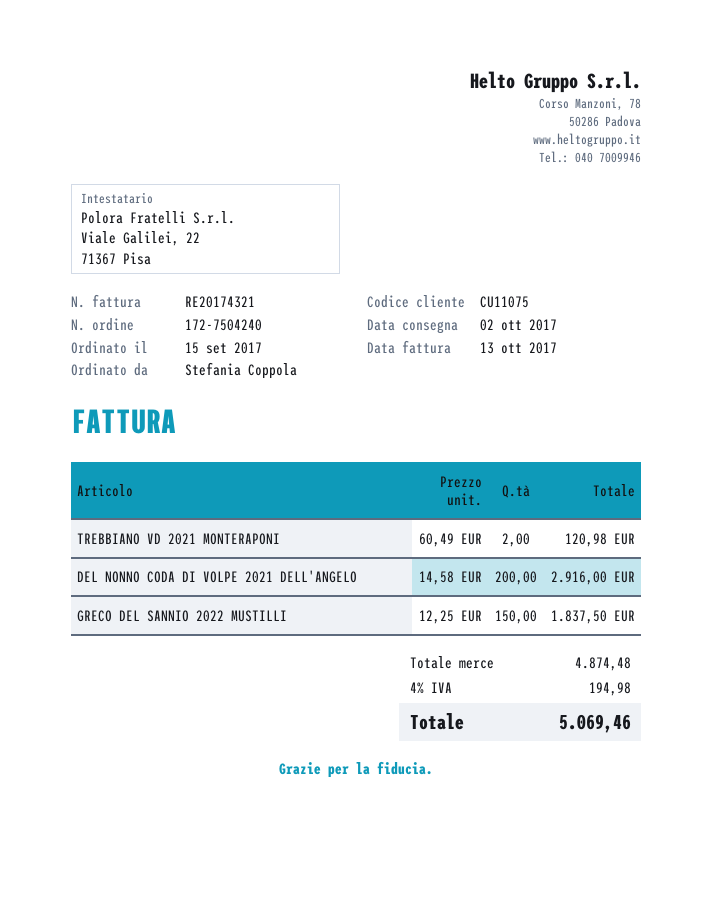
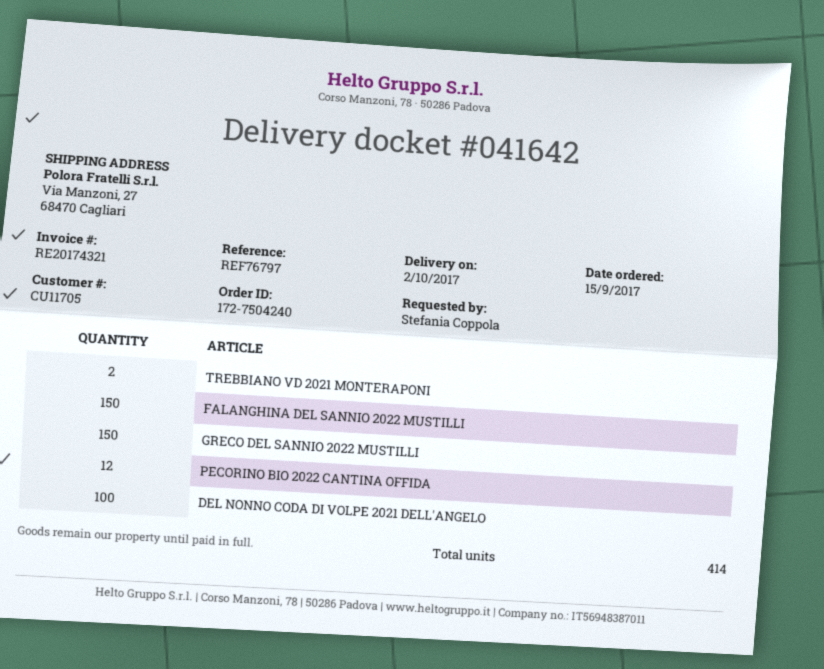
customer number: CU11075 -> CU11705
DEL NONNO CODA DI VOLPE 2021 DELL'ANGELO: 200 -> 100
FALANGHINA DEL SANNIO 2022 MUSTILLI: none -> 150
PECORINO BIO 2022 CANTINA OFFIDA: none -> 12

